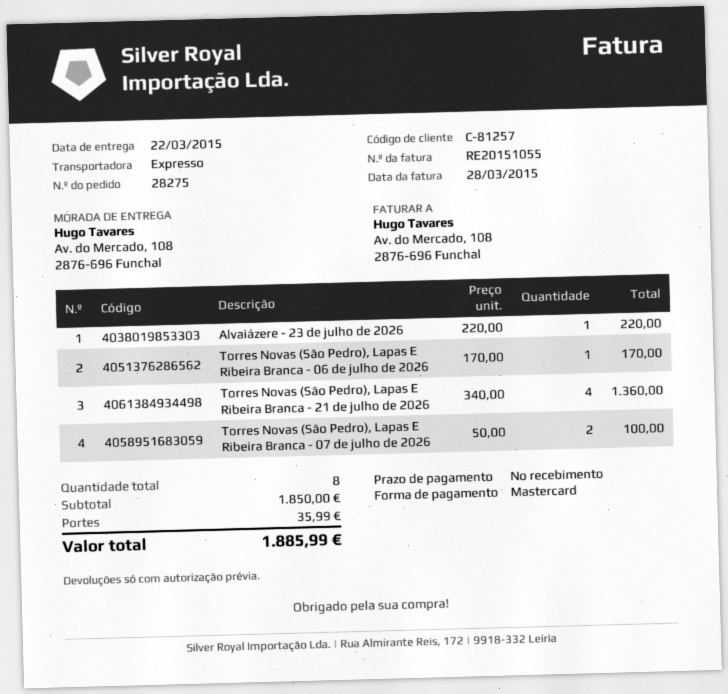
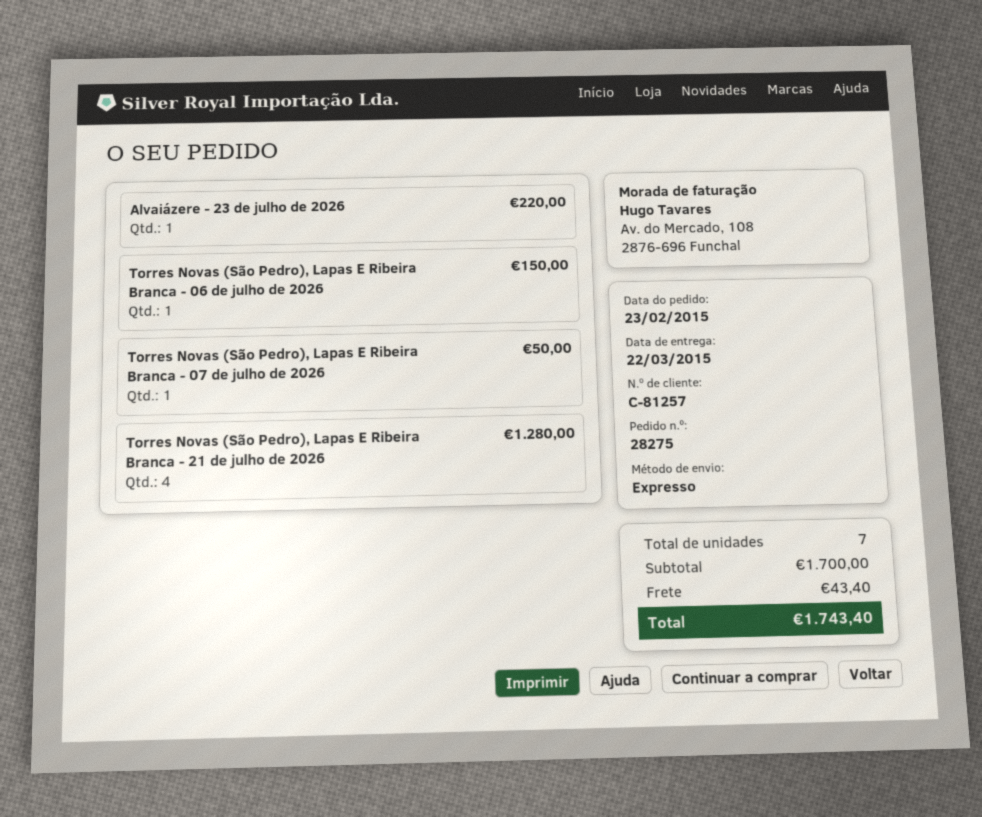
Torres Novas (São Pedro), Lapas E Ribeira Branca - 06 de julho de 2026: 1 for 170.00 -> 1 for 150.00
Torres Novas (São Pedro), Lapas E Ribeira Branca - 21 de julho de 2026: 4 for 1360.00 -> 4 for 1280.00
Torres Novas (São Pedro), Lapas E Ribeira Branca - 07 de julho de 2026: 2 for 100.00 -> 1 for 50.00
total quantity: 8 -> 7
subtotal: 1850.00 -> 1700.00
shipping: 35.99 -> 43.40
total: 1885.99 -> 1743.40

